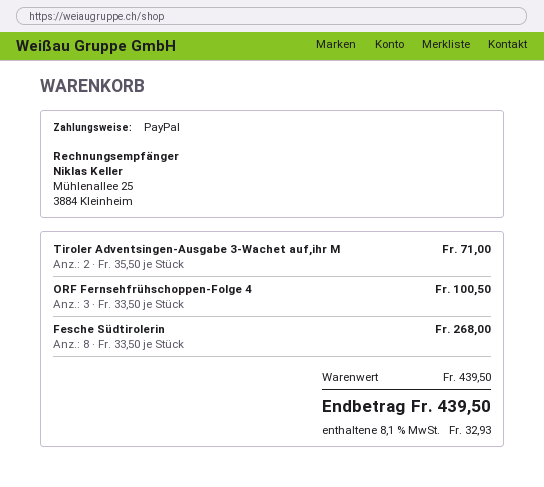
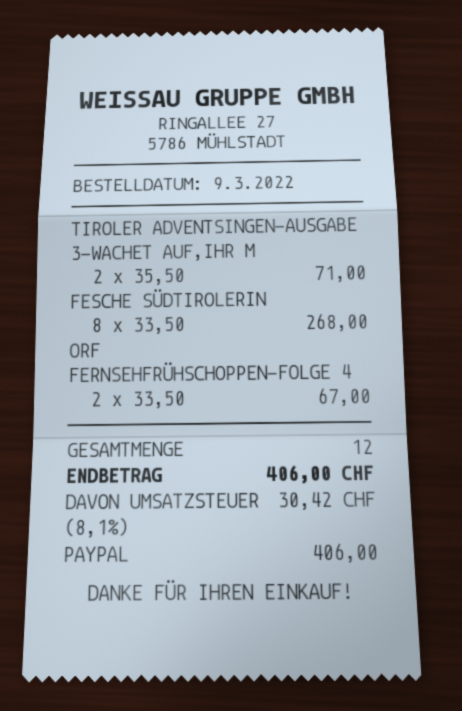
ORF Fernsehfrühschoppen-Folge 4: 3 x 33.50 = 100.50 -> 2 x 33.50 = 67.00
tax: 8.1% = 32.93 -> 8.1% = 30.42
total: 439.50 -> 406.00

